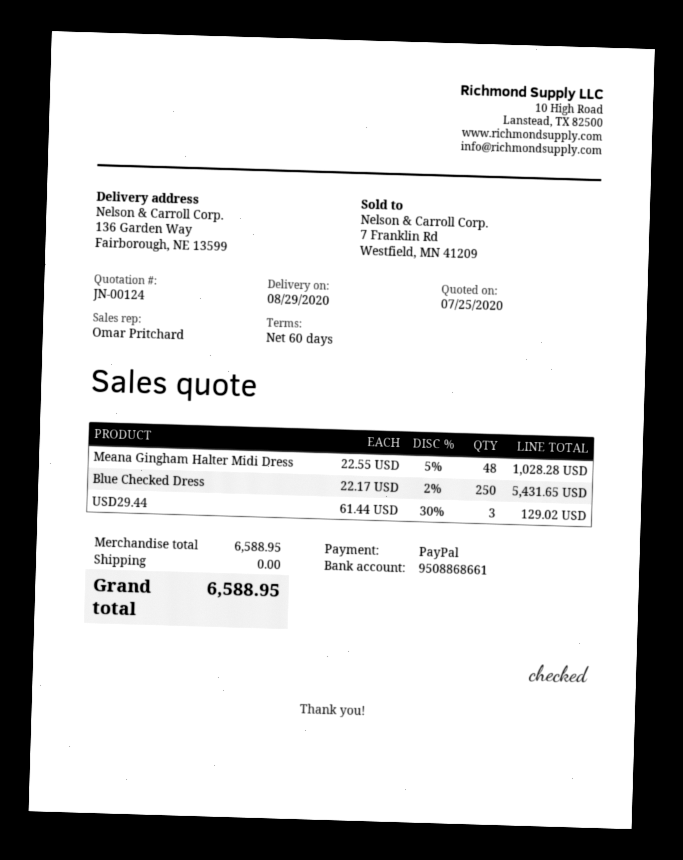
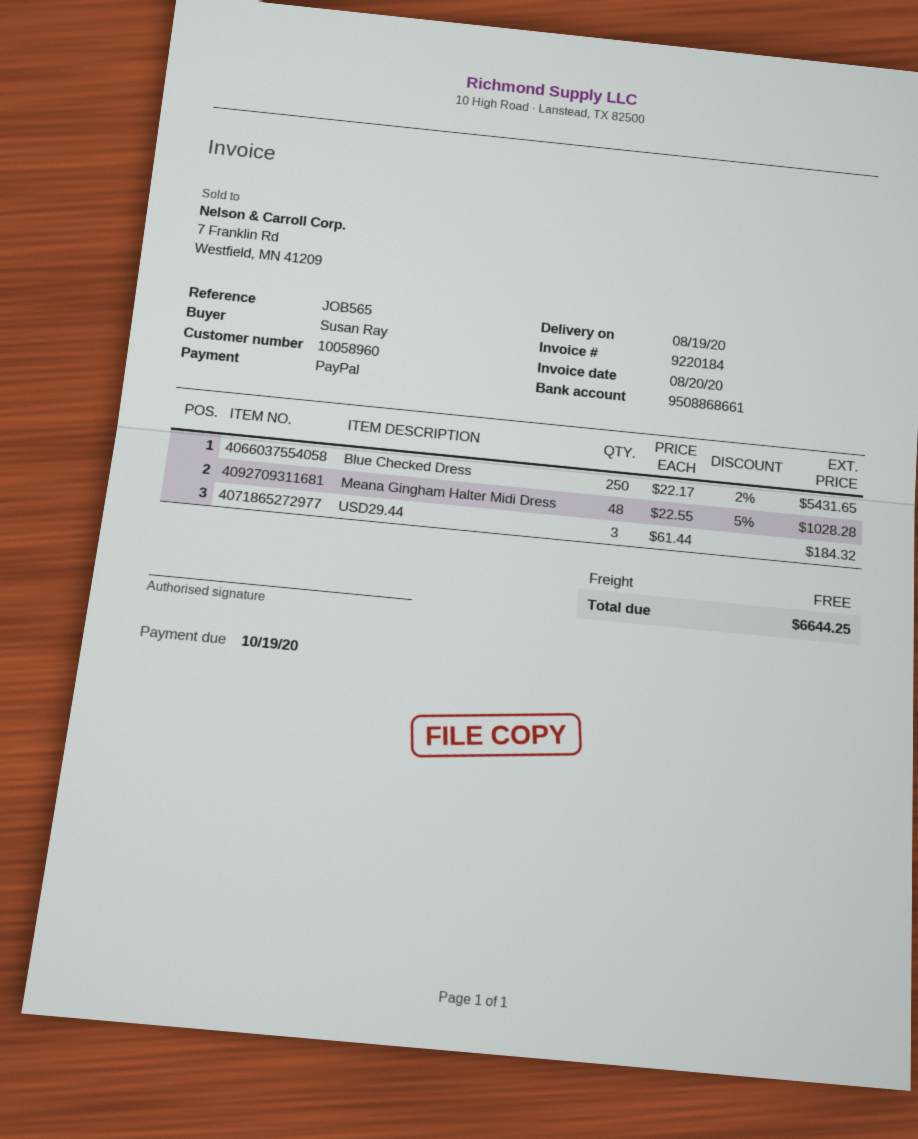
delivery date: 2020-08-29 -> 2020-08-19
USD29.44: 3 x 61.44 - 30% = 129.02 -> 3 x 61.44 = 184.32
total: 6588.95 -> 6644.25

